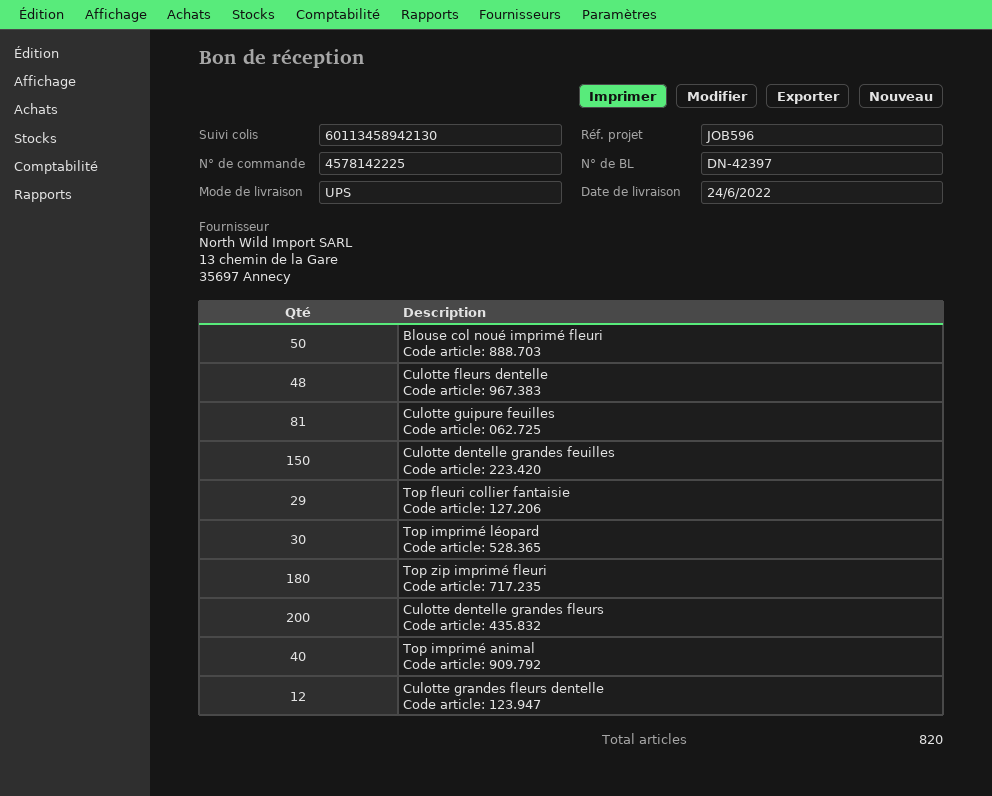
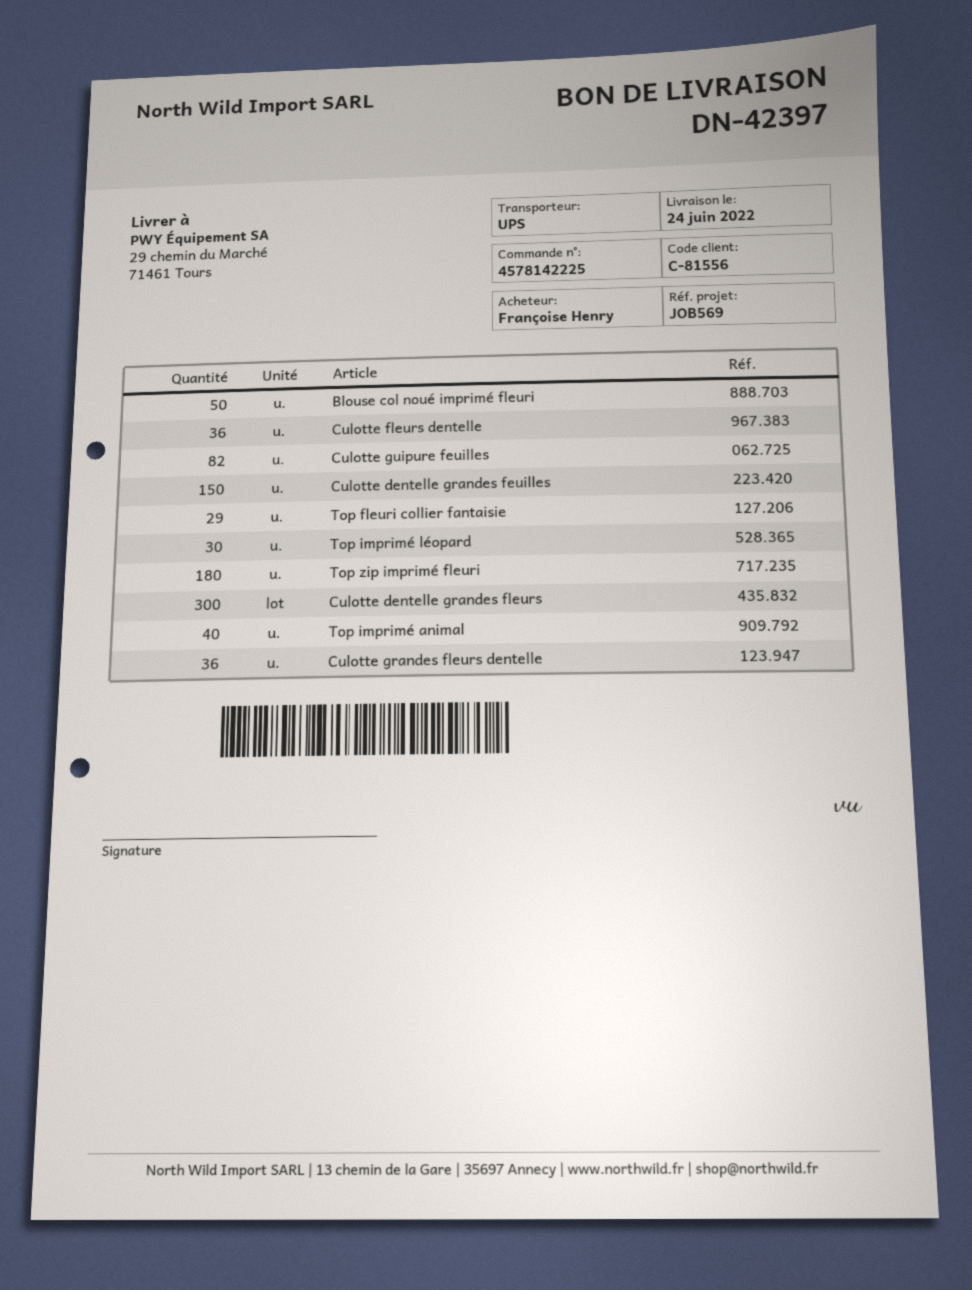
reference: JOB596 -> JOB569
Culotte fleurs dentelle: 48 -> 36
Culotte guipure feuilles: 81 -> 82
Culotte dentelle grandes fleurs: 200 -> 300
Culotte grandes fleurs dentelle: 12 -> 36

